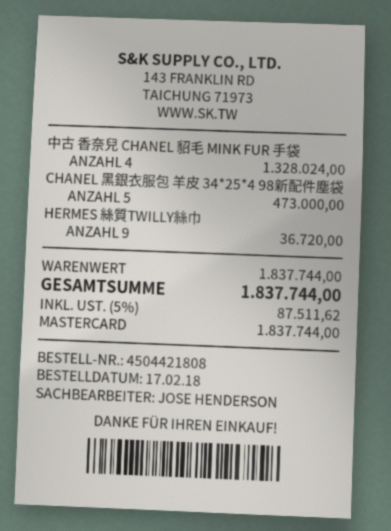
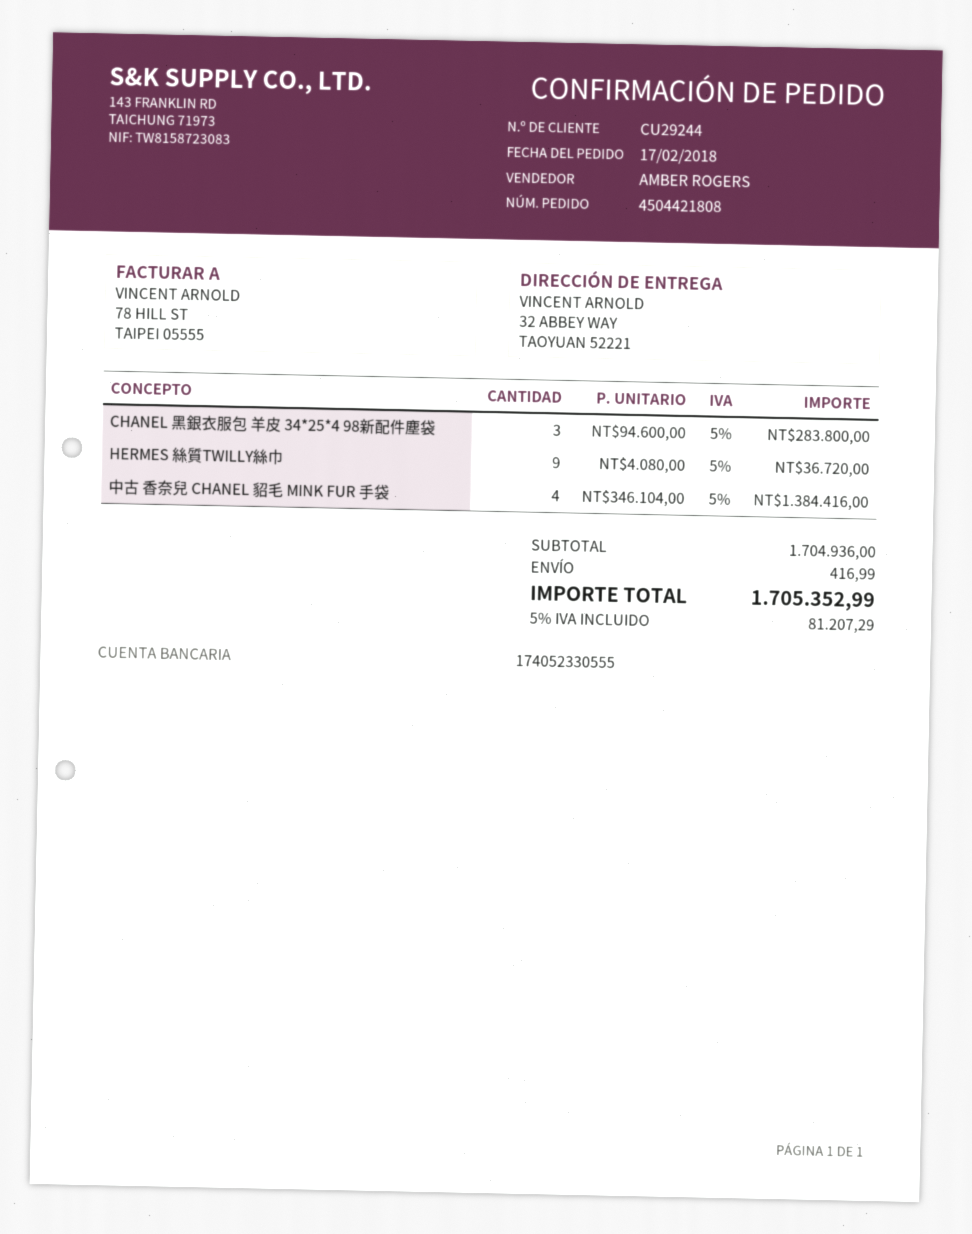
sales rep: JOSE HENDERSON -> AMBER ROGERS
中古 香奈兒 CHANEL 貂毛 MINK FUR 手袋: 4 for 1328024.00 -> 4 for 1384416.00
CHANEL 黑銀衣服包 羊皮 34*25*4 98新配件塵袋: 5 for 473000.00 -> 3 for 283800.00
subtotal: 1837744.00 -> 1704936.00
shipping: none -> 416.99
tax: 5% = 87511.62 -> 5% = 81207.29
total: 1837744.00 -> 1705352.99

